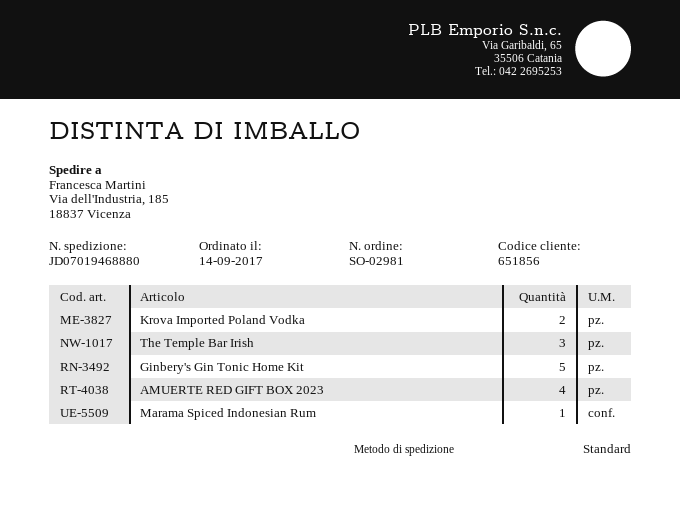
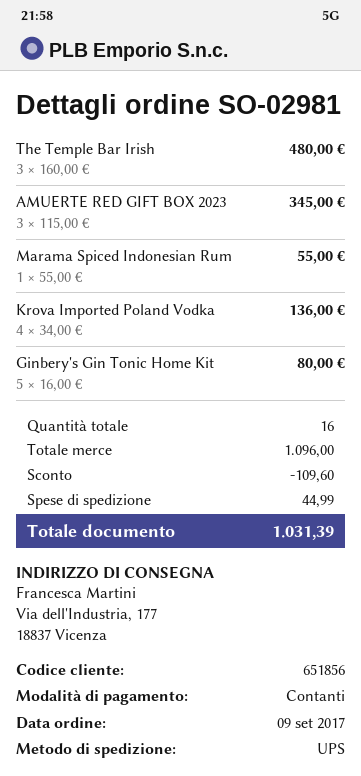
order date: 2017-09-14 -> 2017-09-09
shipping method: standard -> UPS
ship to: Via dell'Industria, 185, 18837 Vicenza -> Via dell'Industria, 177, 18837 Vicenza
Krova Imported Poland Vodka: 2 -> 4
AMUERTE RED GIFT BOX 2023: 4 -> 3

